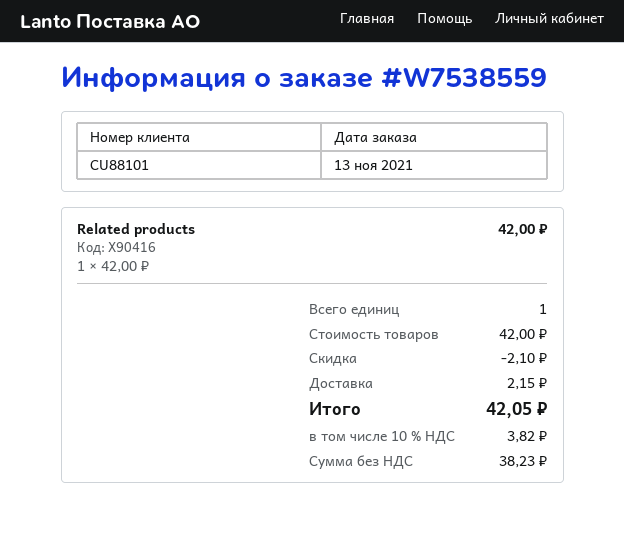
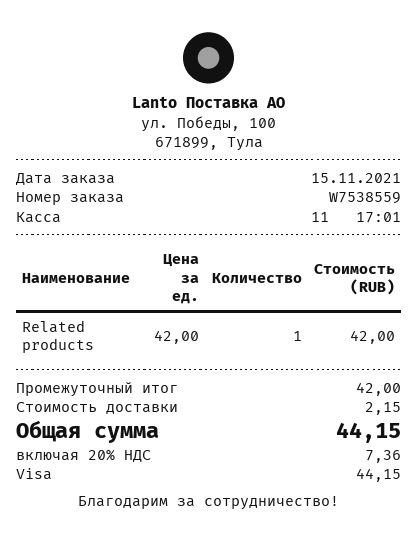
order date: 2021-11-13 -> 2021-11-15
discount: 2.10 -> none
tax: 10% = 3.82 -> 20% = 7.36
total: 42.05 -> 44.15

